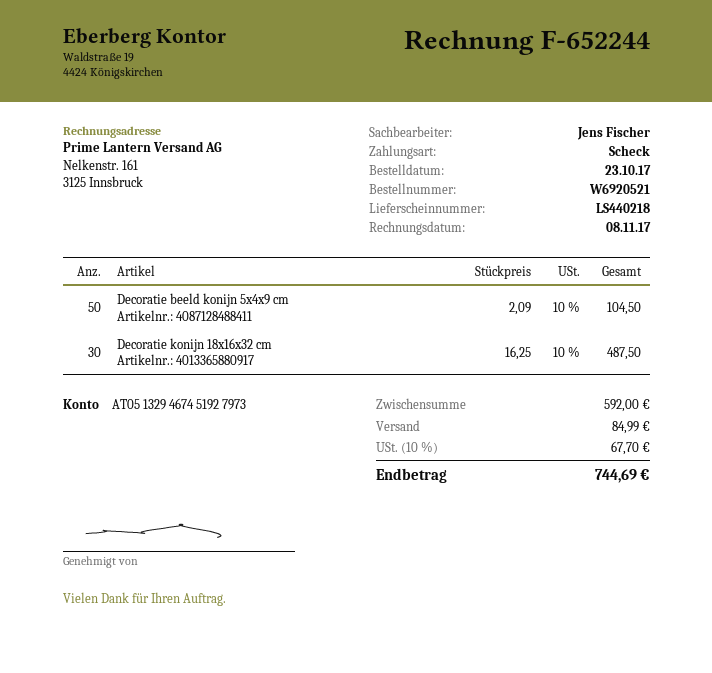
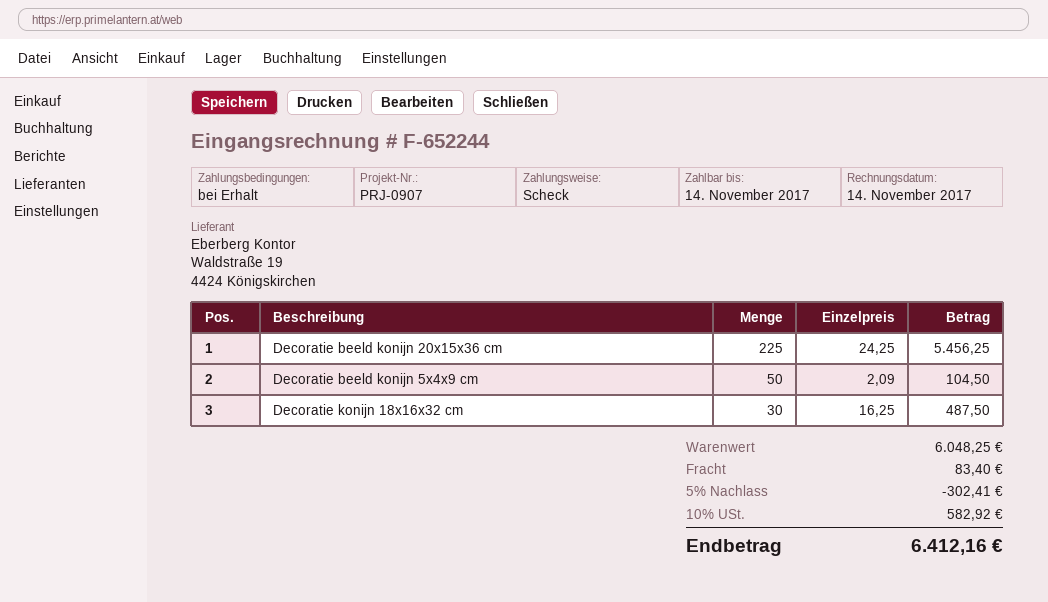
invoice date: 2017-11-08 -> 2017-11-14
Decoratie beeld konijn 20x15x36 cm: none -> 225 x 24.25 = 5456.25
subtotal: 592.00 -> 6048.25
discount: none -> 5% = 302.41
shipping: 84.99 -> 83.40
tax: 10% = 67.70 -> 10% = 582.92
total: 744.69 -> 6412.16

